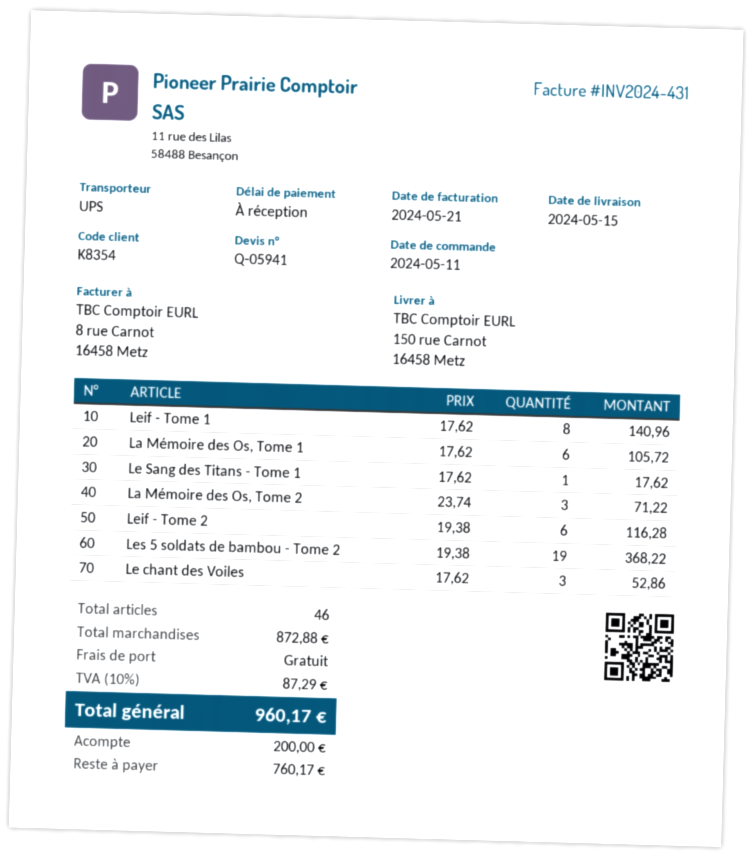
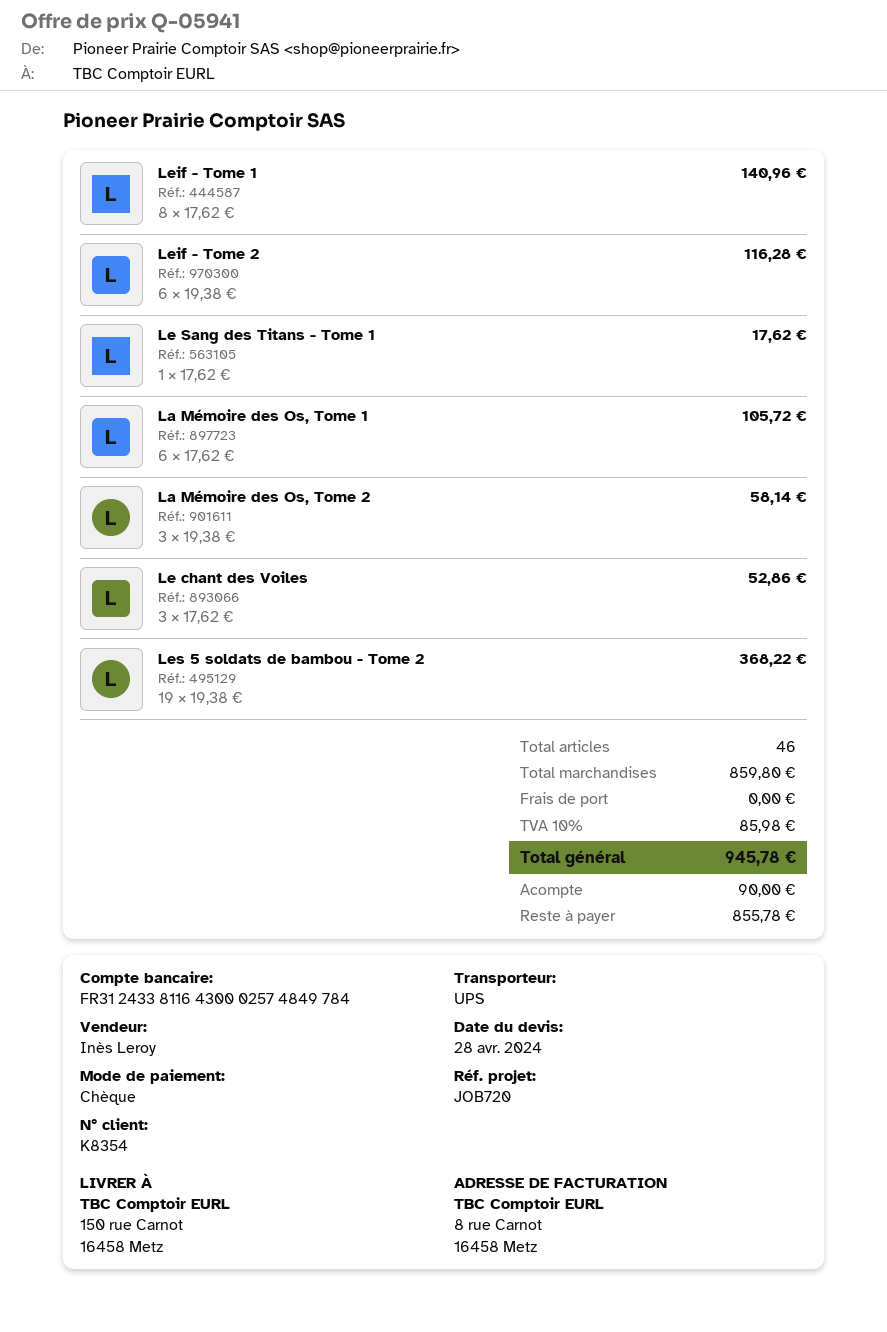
La Mémoire des Os, Tome 2: 3 x 23.74 = 71.22 -> 3 x 19.38 = 58.14
subtotal: 872.88 -> 859.80
tax: 10% = 87.29 -> 10% = 85.98
total: 960.17 -> 945.78
deposit: 200.00 -> 90.00
balance: 760.17 -> 855.78

